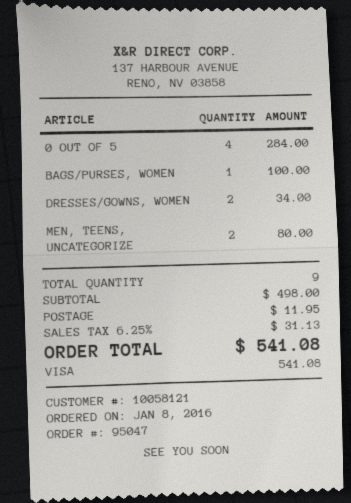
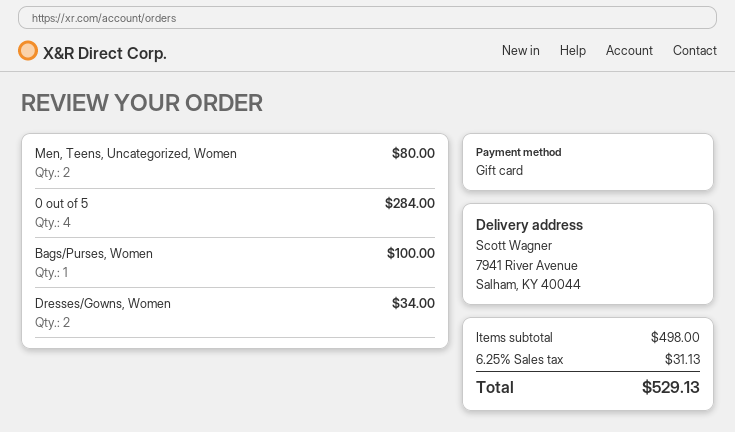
payment method: Visa -> gift card
shipping: 11.95 -> none
total: 541.08 -> 529.13

